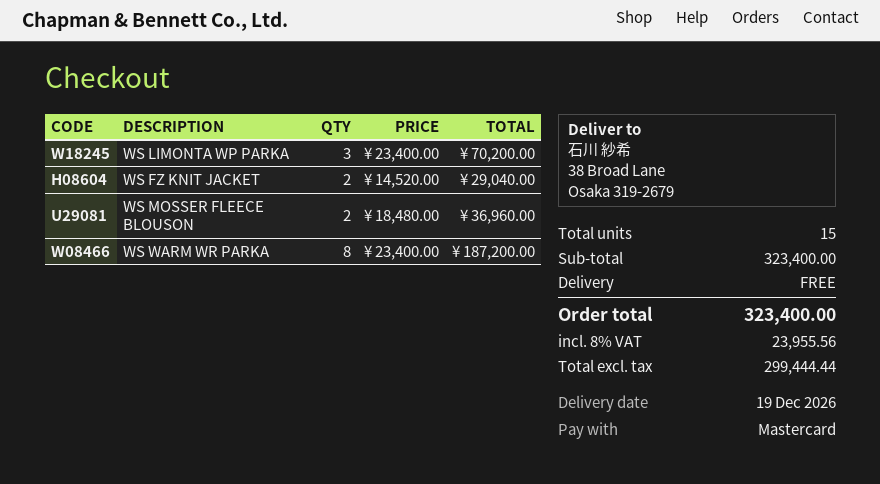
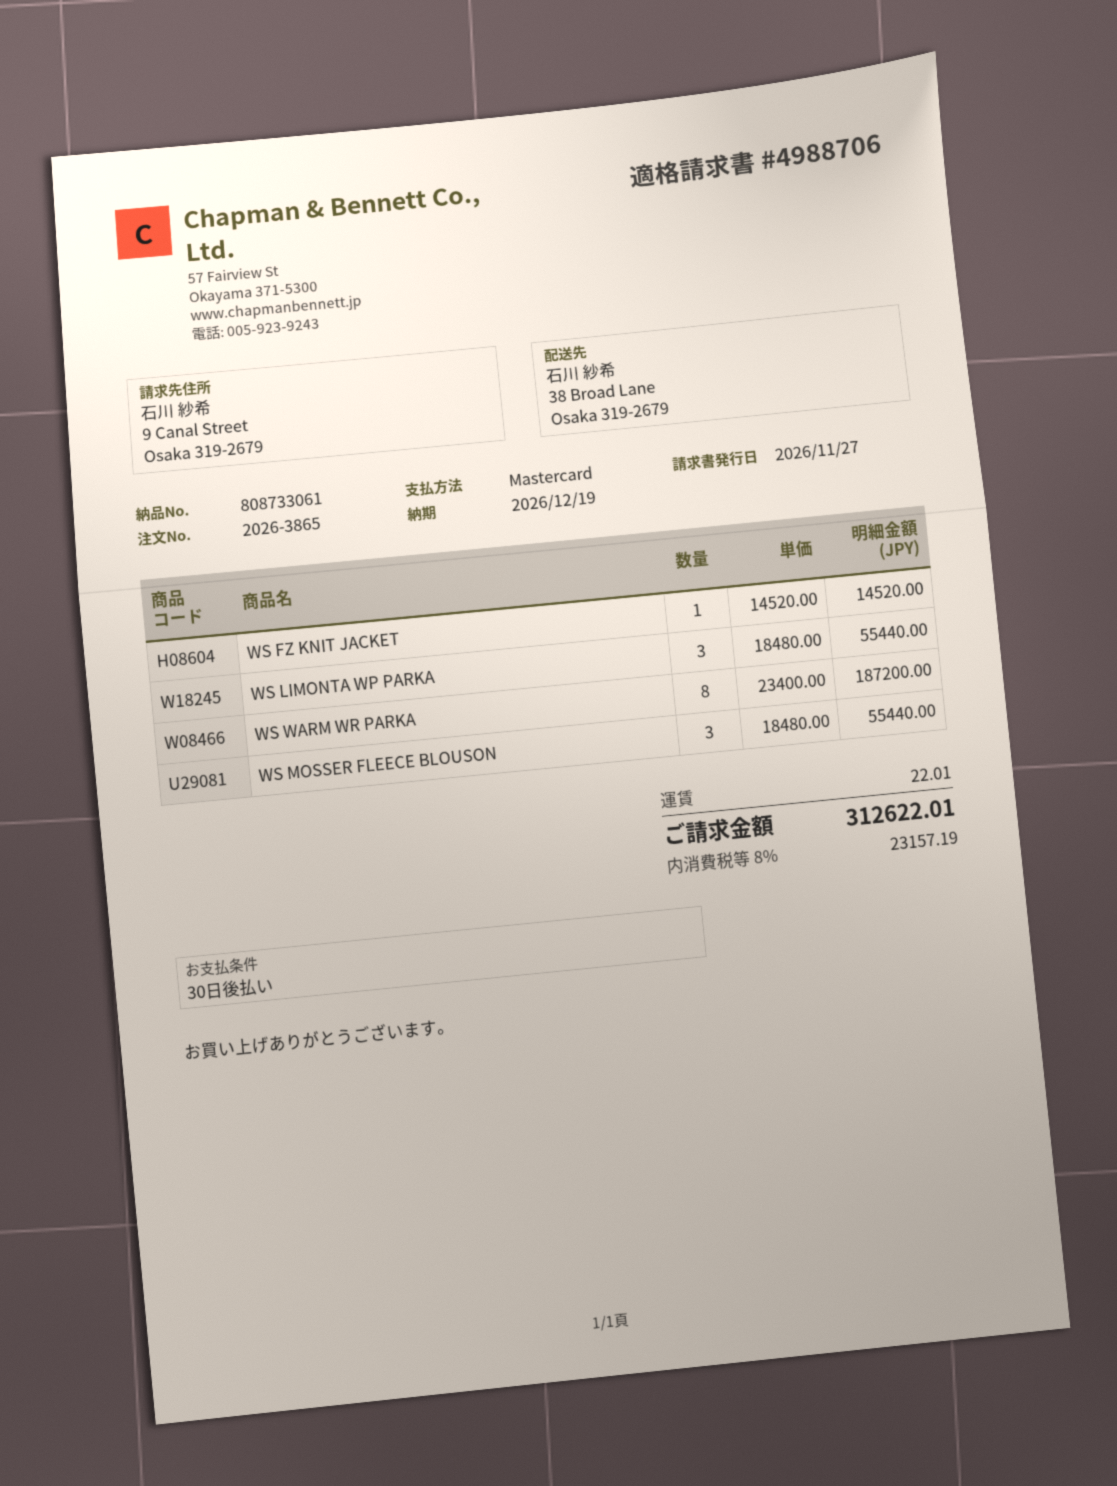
WS LIMONTA WP PARKA: 3 x 23400.00 = 70200.00 -> 3 x 18480.00 = 55440.00
WS FZ KNIT JACKET: 2 x 14520.00 = 29040.00 -> 1 x 14520.00 = 14520.00
WS MOSSER FLEECE BLOUSON: 2 x 18480.00 = 36960.00 -> 3 x 18480.00 = 55440.00
shipping: 0.00 -> 22.01
tax: 8% = 23955.56 -> 8% = 23157.19
total: 323400.00 -> 312622.01

